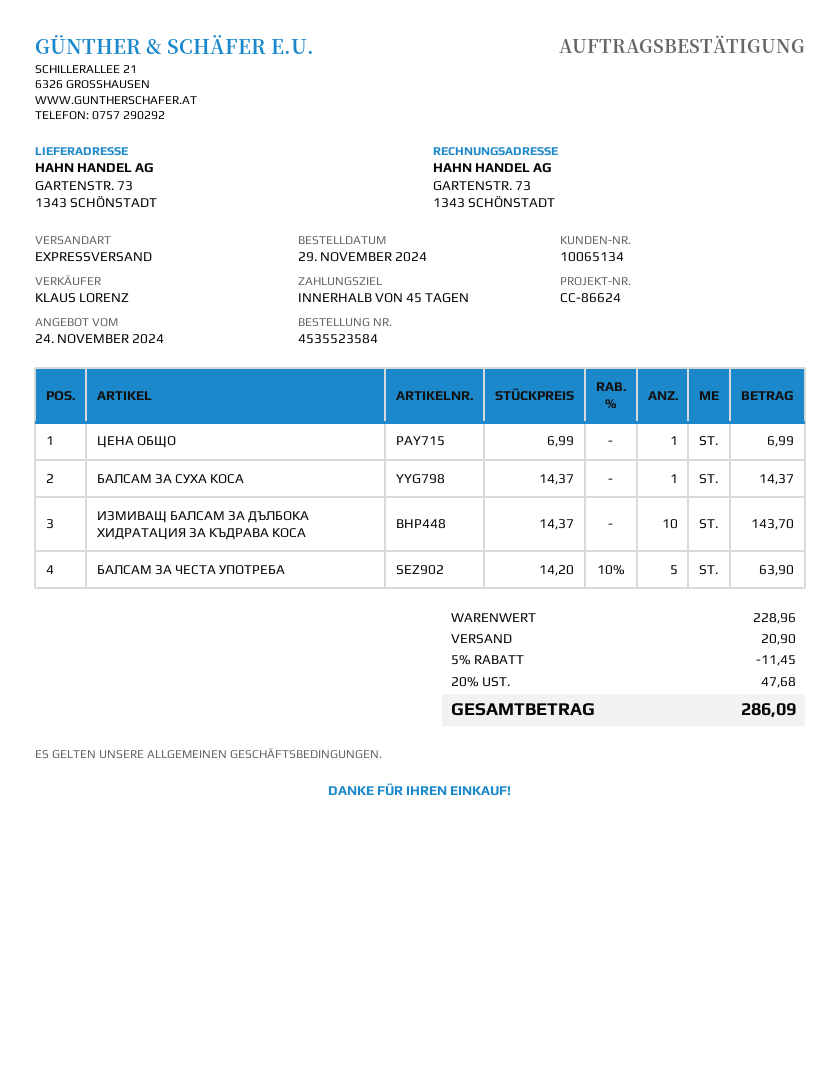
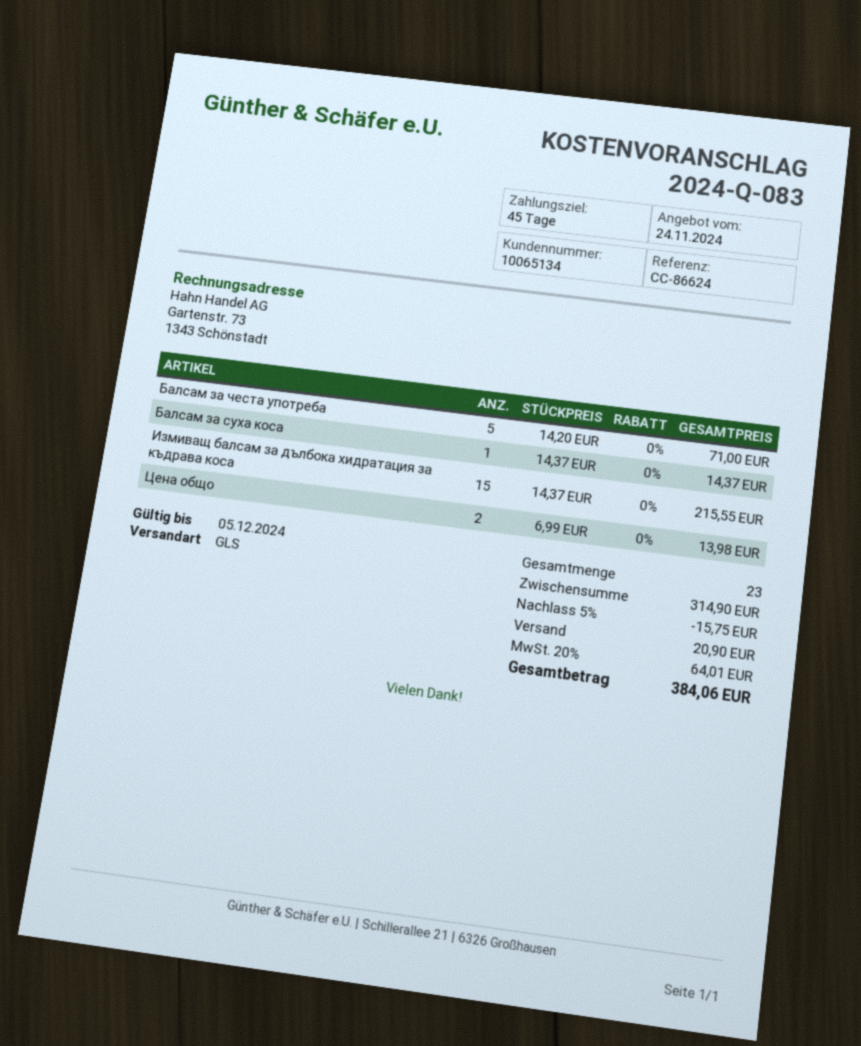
shipping method: express -> GLS
ЦЕНА ОБЩО: 1 x 6.99 = 6.99 -> 2 x 6.99 = 13.98
ИЗМИВАЩ БАЛСАМ ЗА ДЪЛБОКА ХИДРАТАЦИЯ ЗА КЪДРАВА КОСА: 10 x 14.37 = 143.70 -> 15 x 14.37 = 215.55
БАЛСАМ ЗА ЧЕСТА УПОТРЕБА: 5 x 14.20 - 10% = 63.90 -> 5 x 14.20 = 71.00
subtotal: 228.96 -> 314.90
discount: 5% = 11.45 -> 5% = 15.75
tax: 20% = 47.68 -> 20% = 64.01
total: 286.09 -> 384.06

